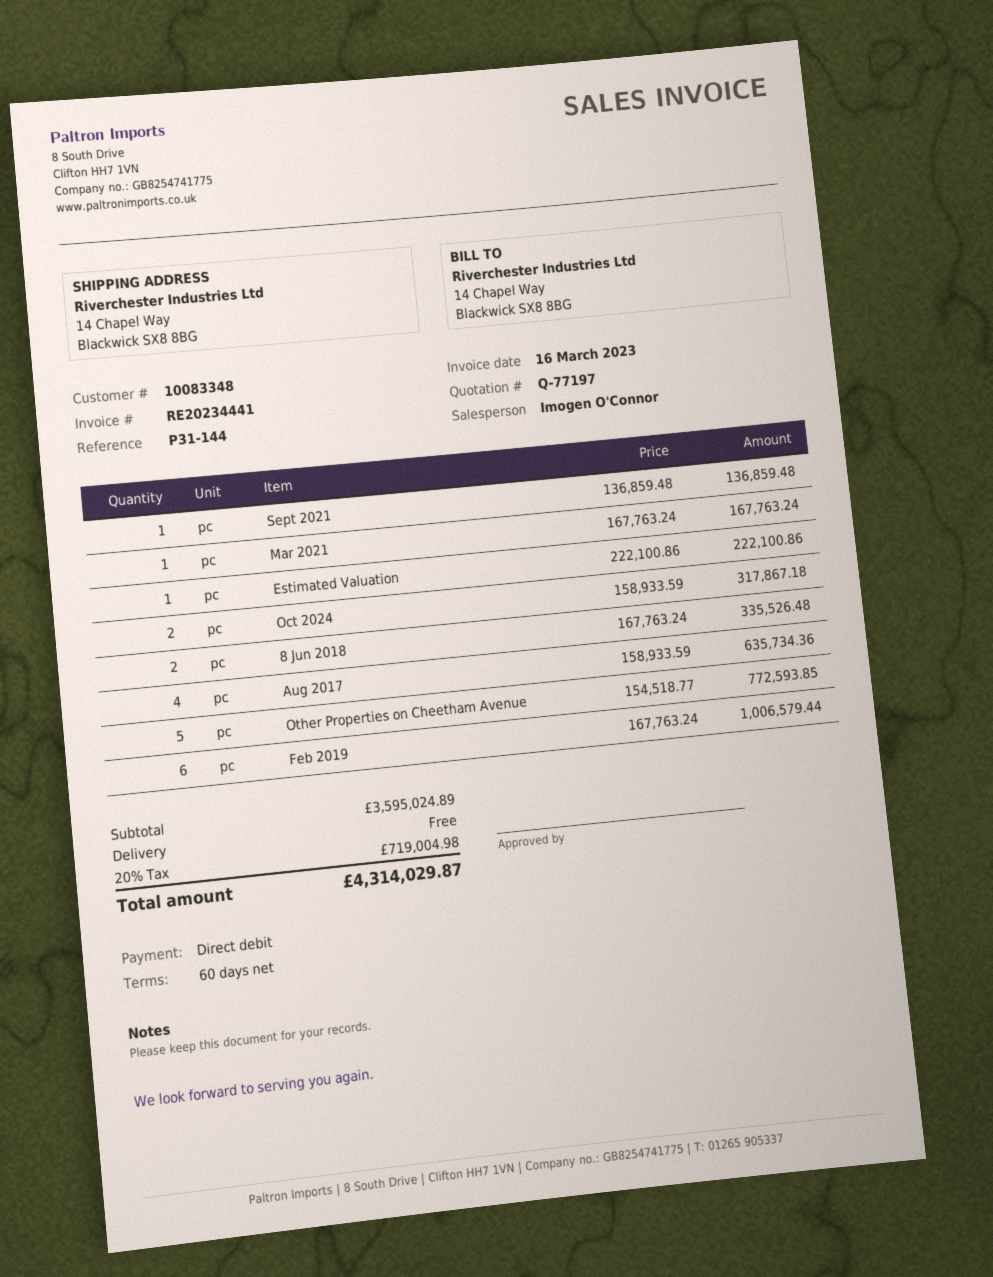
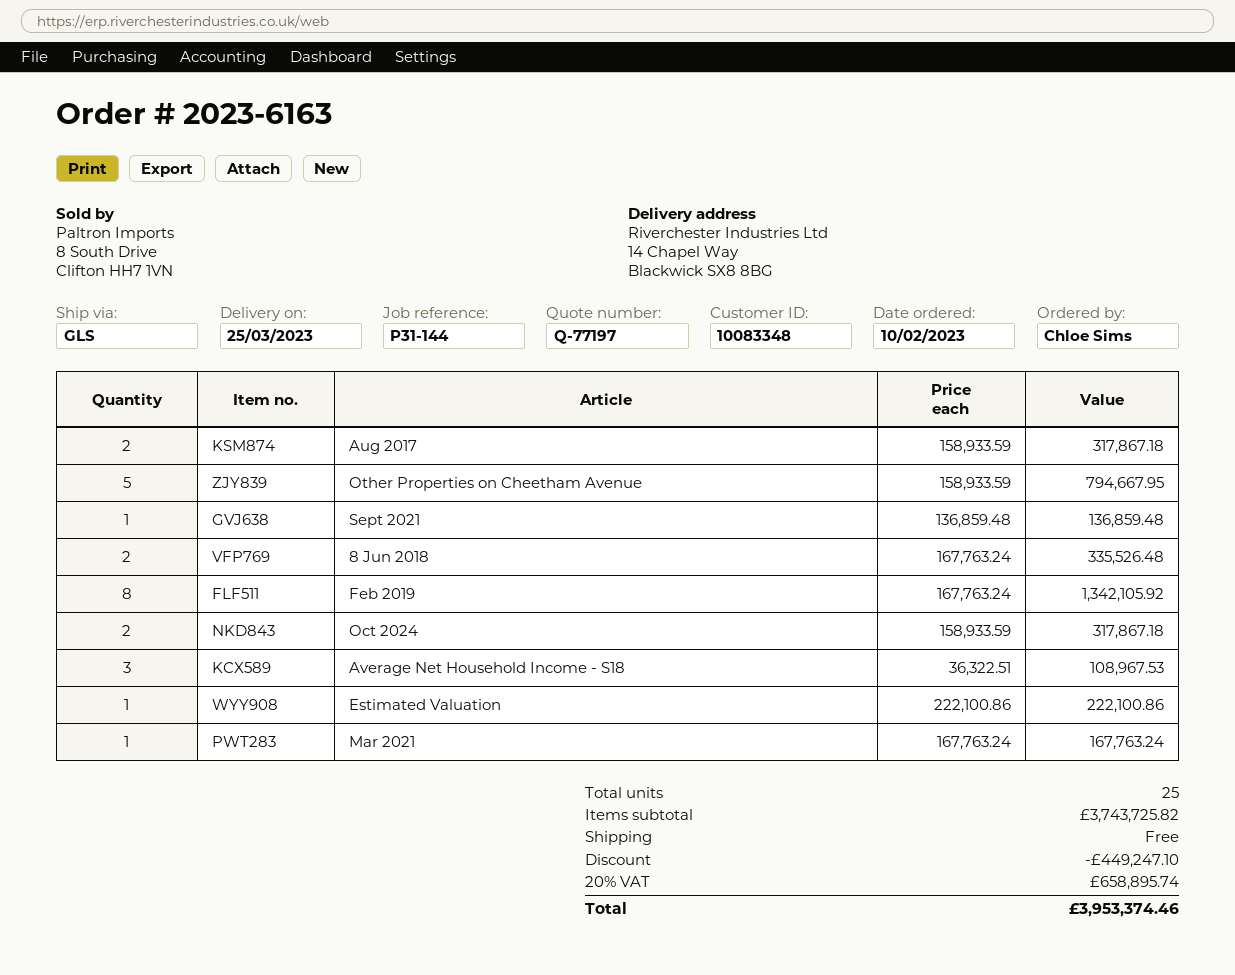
Aug 2017: 4 x 158933.59 = 635734.36 -> 2 x 158933.59 = 317867.18
Other Properties on Cheetham Avenue: 5 x 154518.77 = 772593.85 -> 5 x 158933.59 = 794667.95
Feb 2019: 6 x 167763.24 = 1006579.44 -> 8 x 167763.24 = 1342105.92
Average Net Household Income - S18: none -> 3 x 36322.51 = 108967.53
subtotal: 3595024.89 -> 3743725.82
discount: none -> 449247.10
tax: 20% = 719004.98 -> 20% = 658895.74
total: 4314029.87 -> 3953374.46

